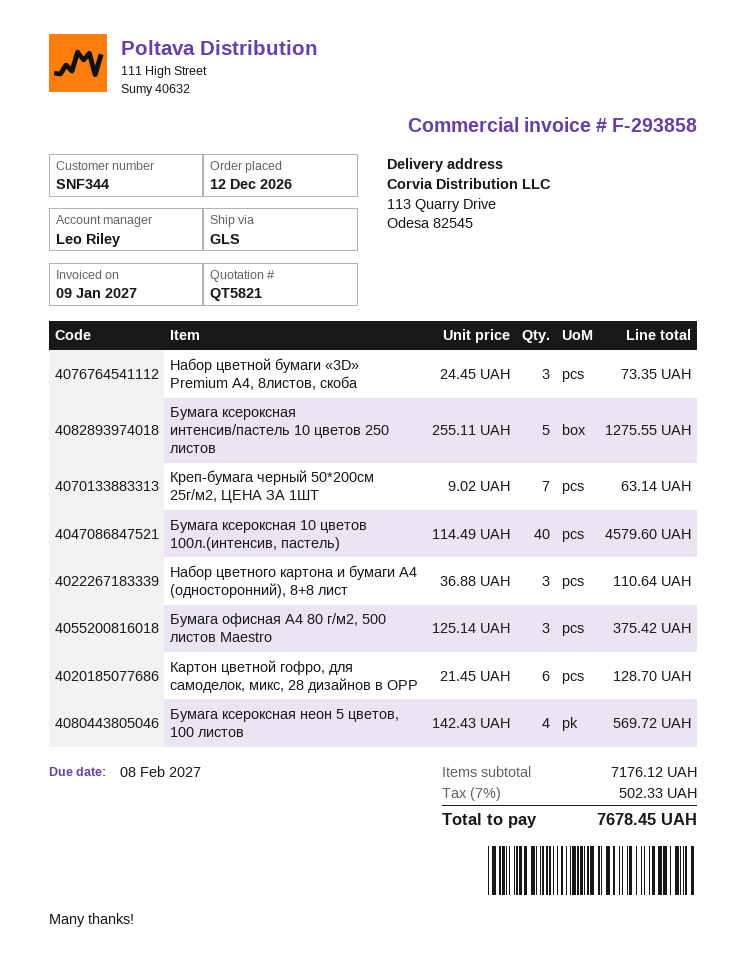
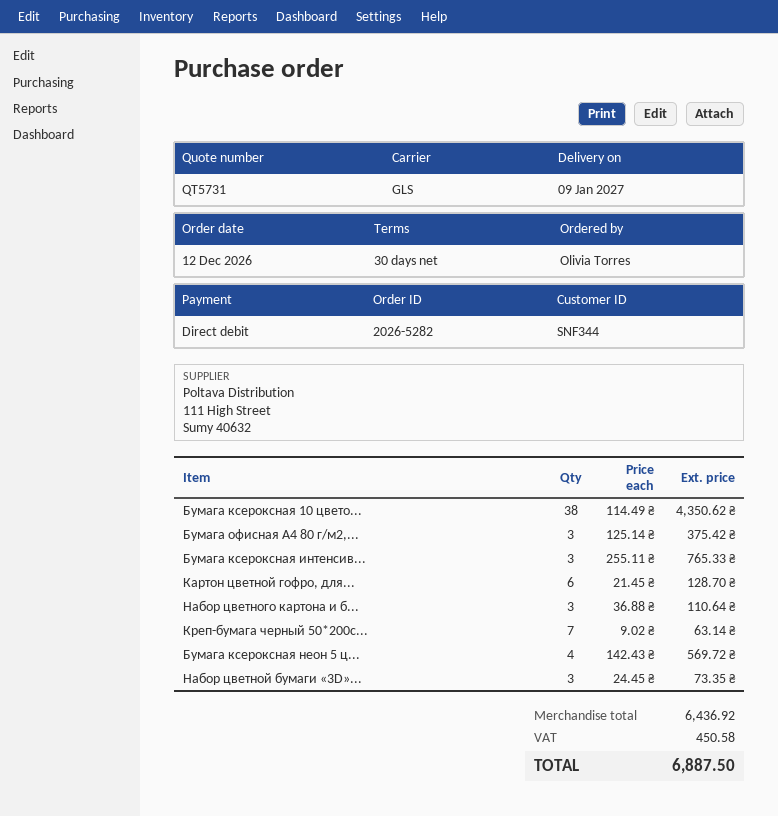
quote number: QT5821 -> QT5731
Бумага ксероксная интенсив/пастель 10 цветов 250 листов: 5 x 255.11 = 1275.55 -> 3 x 255.11 = 765.33
Бумага ксероксная 10 цветов 100л.(интенсив, пастель): 40 x 114.49 = 4579.60 -> 38 x 114.49 = 4350.62
subtotal: 7176.12 -> 6436.92
tax: 502.33 -> 450.58
total: 7678.45 -> 6887.50

